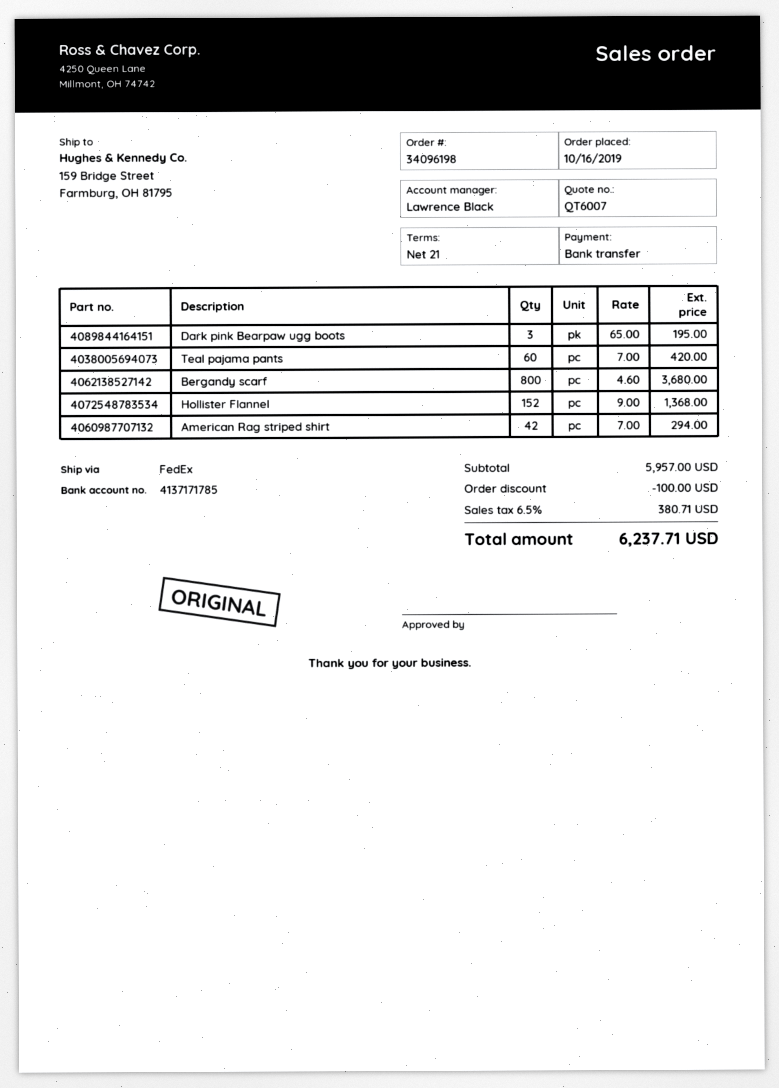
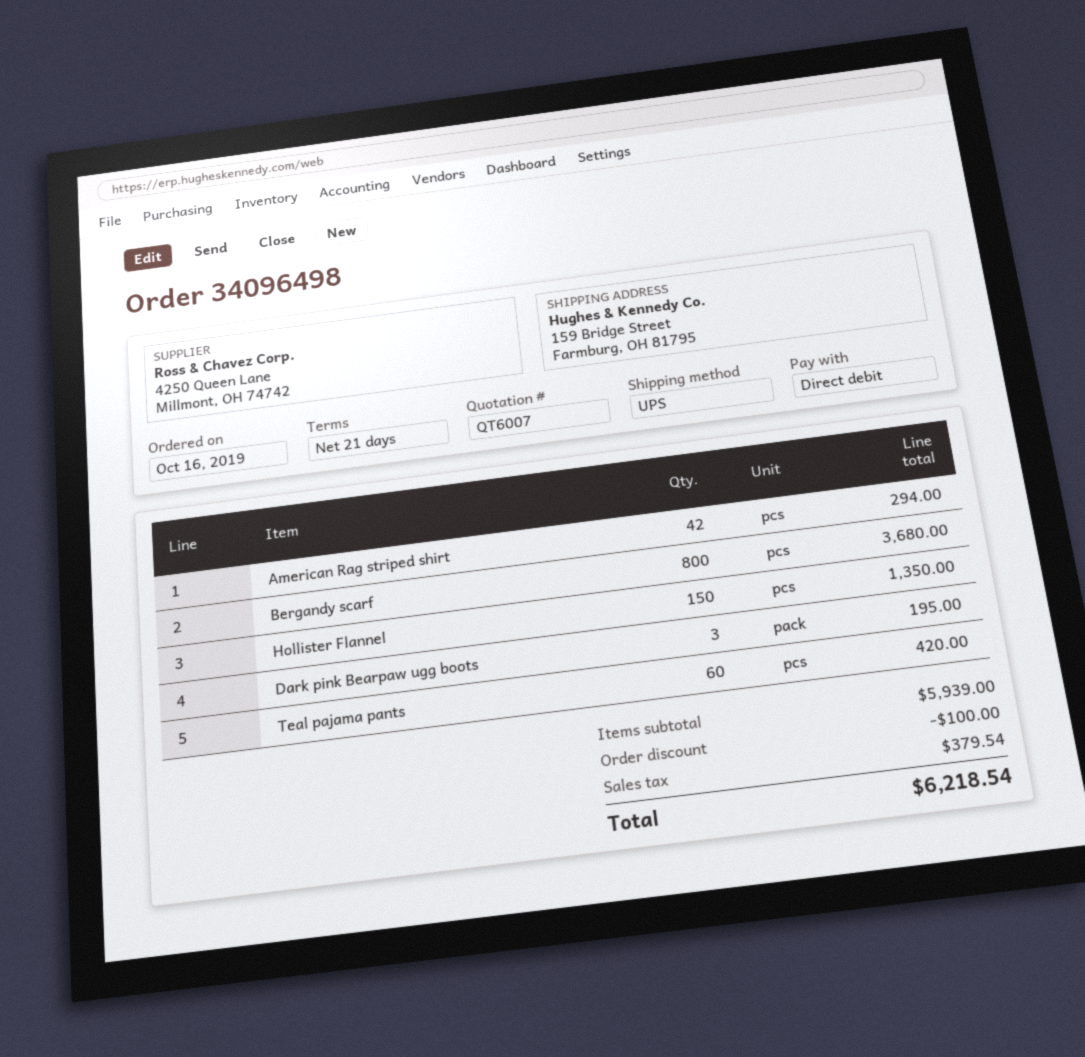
order number: 34096198 -> 34096498
payment method: bank transfer -> direct debit
shipping method: FedEx -> UPS
Hollister Flannel: 152 for 1368.00 -> 150 for 1350.00
subtotal: 5957.00 -> 5939.00
tax: 380.71 -> 379.54
total: 6237.71 -> 6218.54

